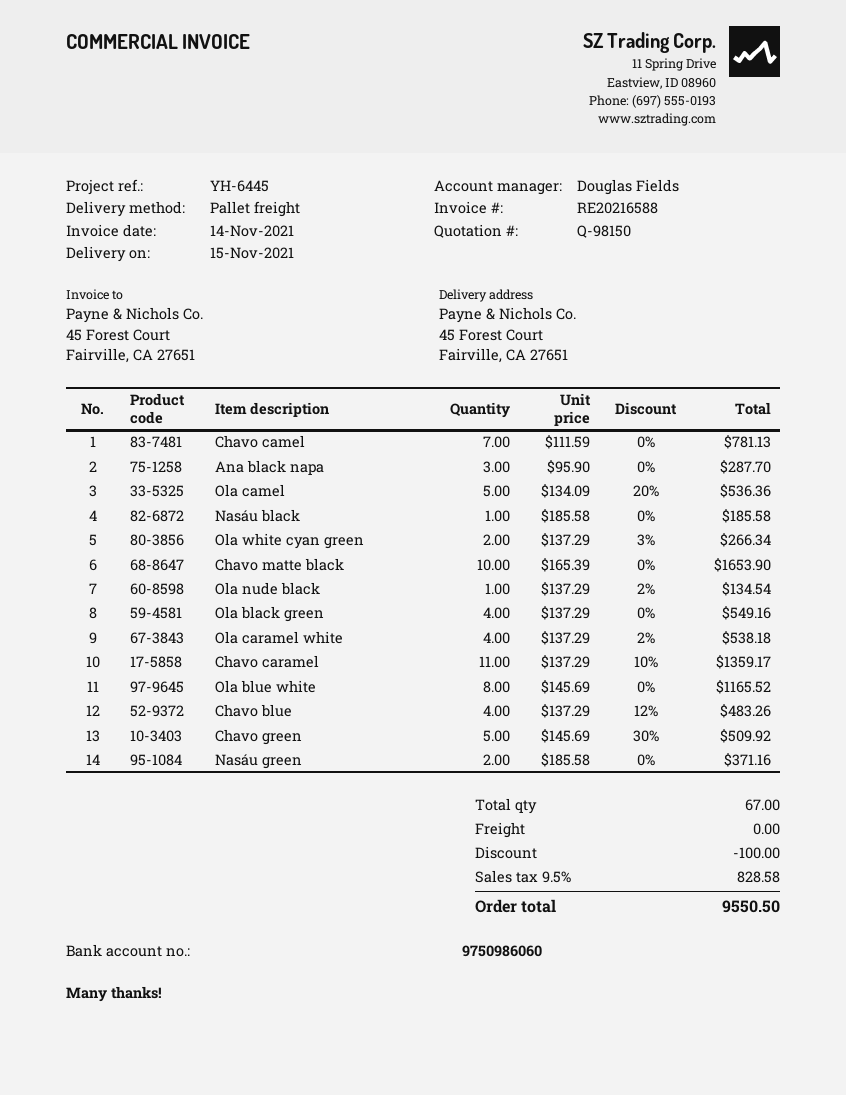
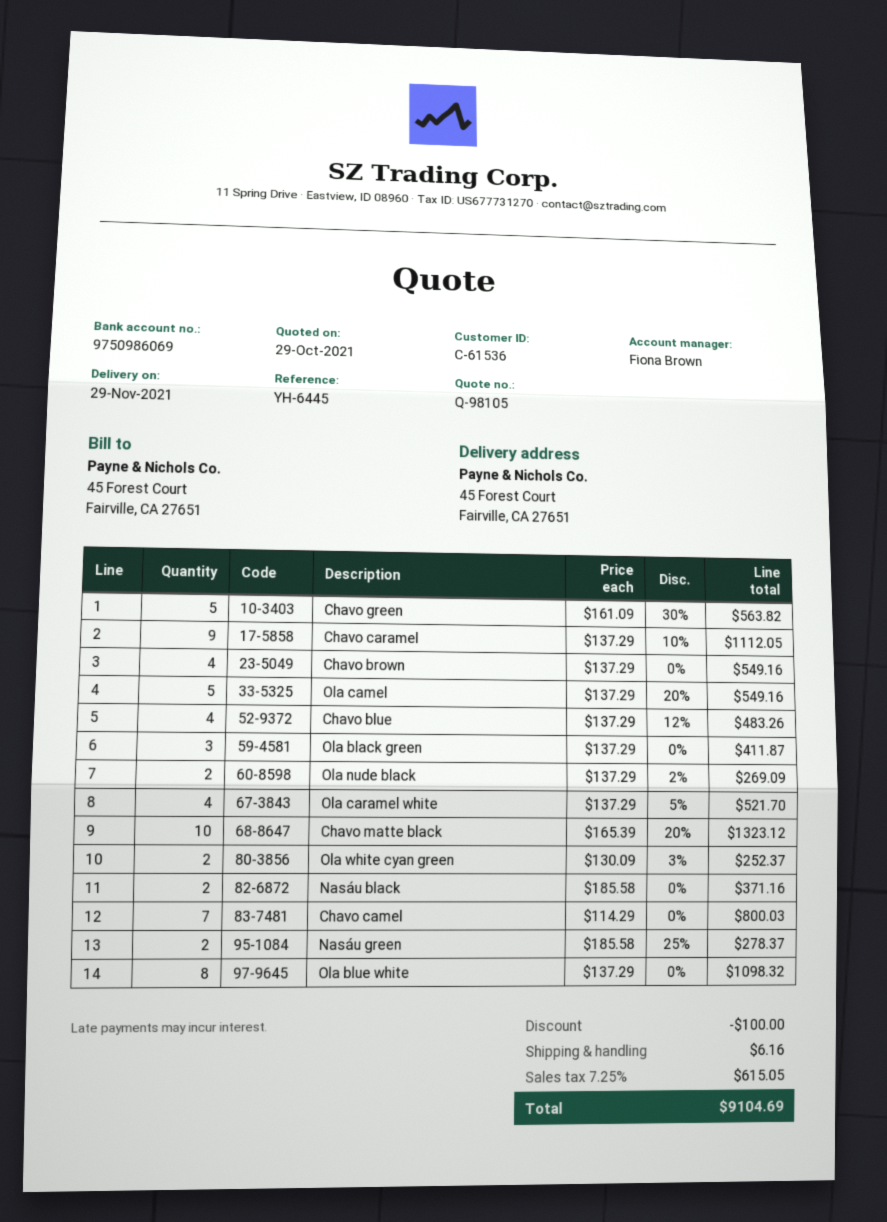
quote number: Q-98150 -> Q-98105
delivery date: 2021-11-15 -> 2021-11-29
sales rep: Douglas Fields -> Fiona Brown
bank account: 9750986060 -> 9750986069
Chavo camel: 7 x 111.59 = 781.13 -> 7 x 114.29 = 800.03
Ana black napa: 3 x 95.90 = 287.70 -> none
Ola camel: 5 x 134.09 - 20% = 536.36 -> 5 x 137.29 - 20% = 549.16
Nasáu black: 1 x 185.58 = 185.58 -> 2 x 185.58 = 371.16
Ola white cyan green: 2 x 137.29 - 3% = 266.34 -> 2 x 130.09 - 3% = 252.37
Chavo matte black: 10 x 165.39 = 1653.90 -> 10 x 165.39 - 20% = 1323.12
Ola nude black: 1 x 137.29 - 2% = 134.54 -> 2 x 137.29 - 2% = 269.09
Ola black green: 4 x 137.29 = 549.16 -> 3 x 137.29 = 411.87
Ola caramel white: 4 x 137.29 - 2% = 538.18 -> 4 x 137.29 - 5% = 521.70
Chavo caramel: 11 x 137.29 - 10% = 1359.17 -> 9 x 137.29 - 10% = 1112.05
Ola blue white: 8 x 145.69 = 1165.52 -> 8 x 137.29 = 1098.32
Chavo green: 5 x 145.69 - 30% = 509.92 -> 5 x 161.09 - 30% = 563.82
Nasáu green: 2 x 185.58 = 371.16 -> 2 x 185.58 - 25% = 278.37
Chavo brown: none -> 4 x 137.29 = 549.16
shipping: 0.00 -> 6.16
tax: 9.5% = 828.58 -> 7.25% = 615.05
total: 9550.50 -> 9104.69

